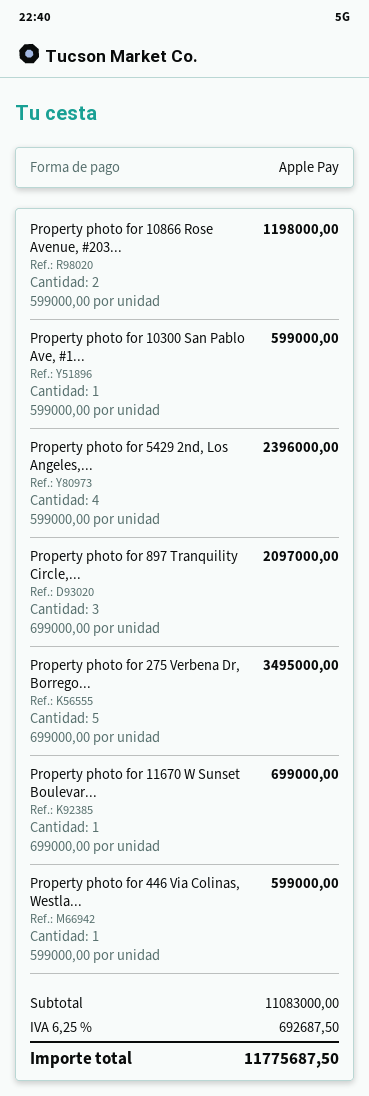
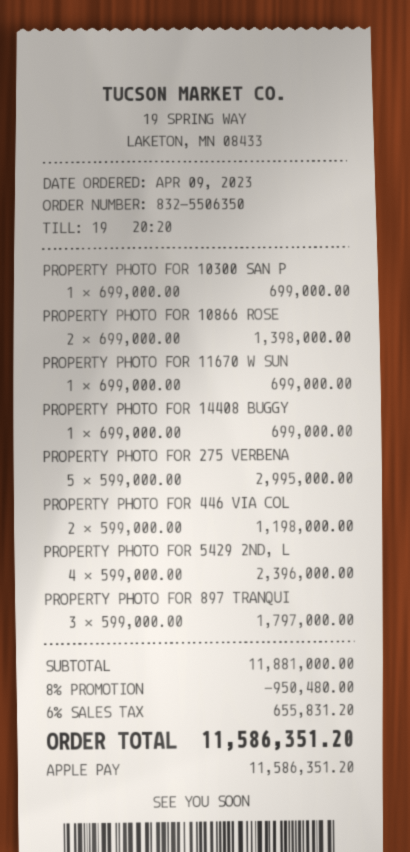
Property photo for 10866 Rose Avenue, #203...: 2 x 599000.00 = 1198000.00 -> 2 x 699000.00 = 1398000.00
Property photo for 10300 San Pablo Ave, #1...: 1 x 599000.00 = 599000.00 -> 1 x 699000.00 = 699000.00
Property photo for 897 Tranquility Circle,...: 3 x 699000.00 = 2097000.00 -> 3 x 599000.00 = 1797000.00
Property photo for 275 Verbena Dr, Borrego...: 5 x 699000.00 = 3495000.00 -> 5 x 599000.00 = 2995000.00
Property photo for 446 Via Colinas, Westla...: 1 x 599000.00 = 599000.00 -> 2 x 599000.00 = 1198000.00
PROPERTY PHOTO FOR 14408 BUGGY: none -> 1 x 699000.00 = 699000.00
subtotal: 11083000.00 -> 11881000.00
discount: none -> 8% = 950480.00
tax: 6.25% = 692687.50 -> 6% = 655831.20
total: 11775687.50 -> 11586351.20

